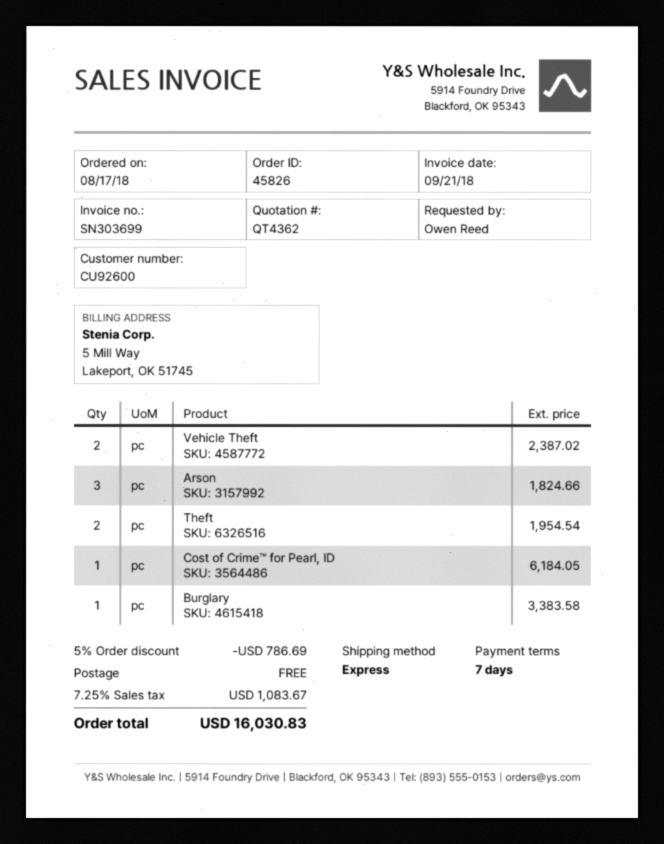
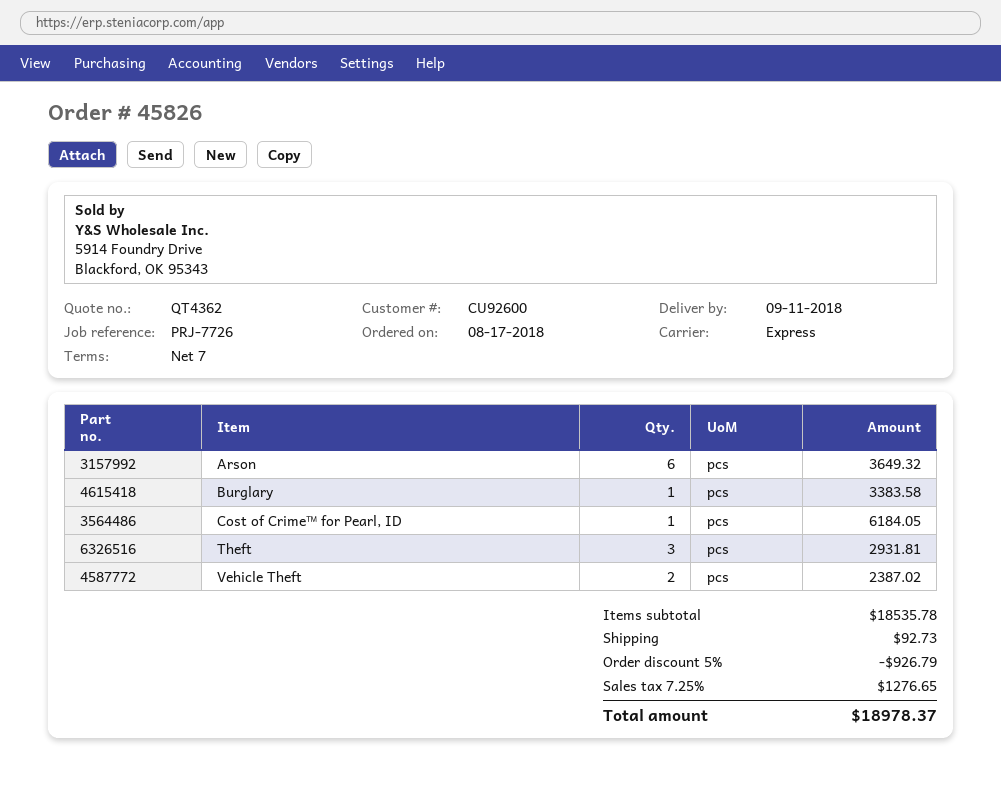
Arson: 3 for 1824.66 -> 6 for 3649.32
Theft: 2 for 1954.54 -> 3 for 2931.81
discount: 5% = 786.69 -> 5% = 926.79
shipping: 0.00 -> 92.73
tax: 7.25% = 1083.67 -> 7.25% = 1276.65
total: 16030.83 -> 18978.37

